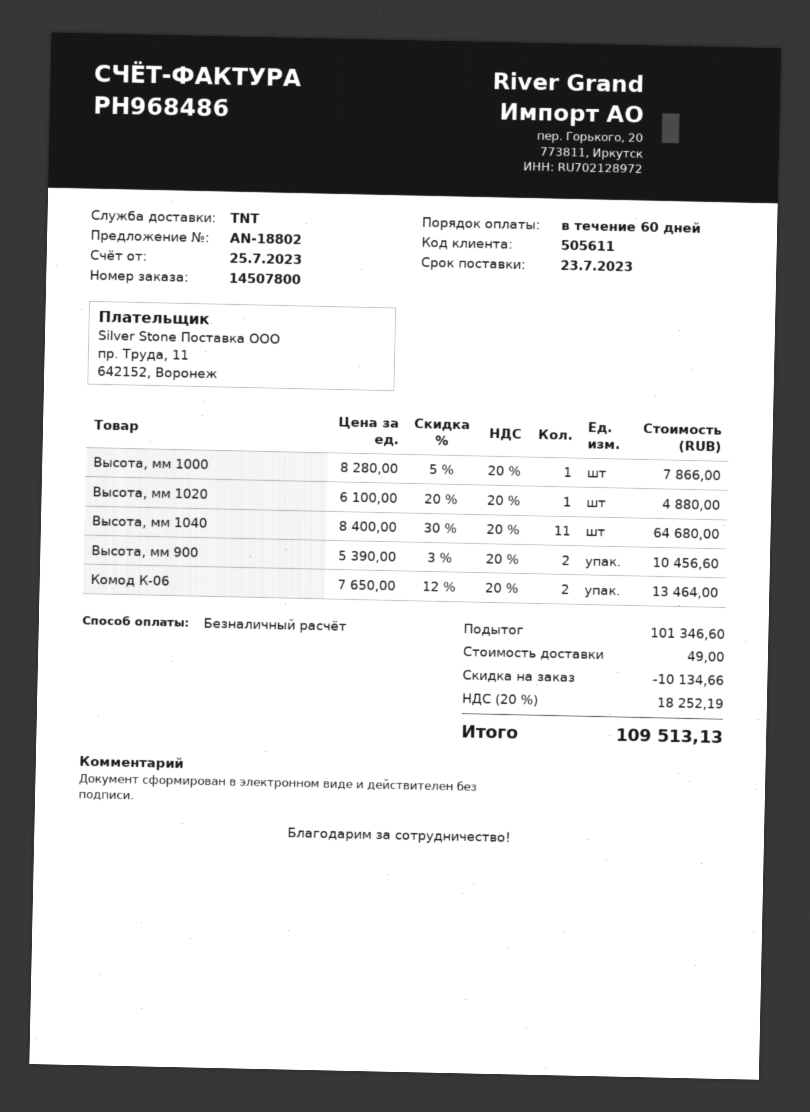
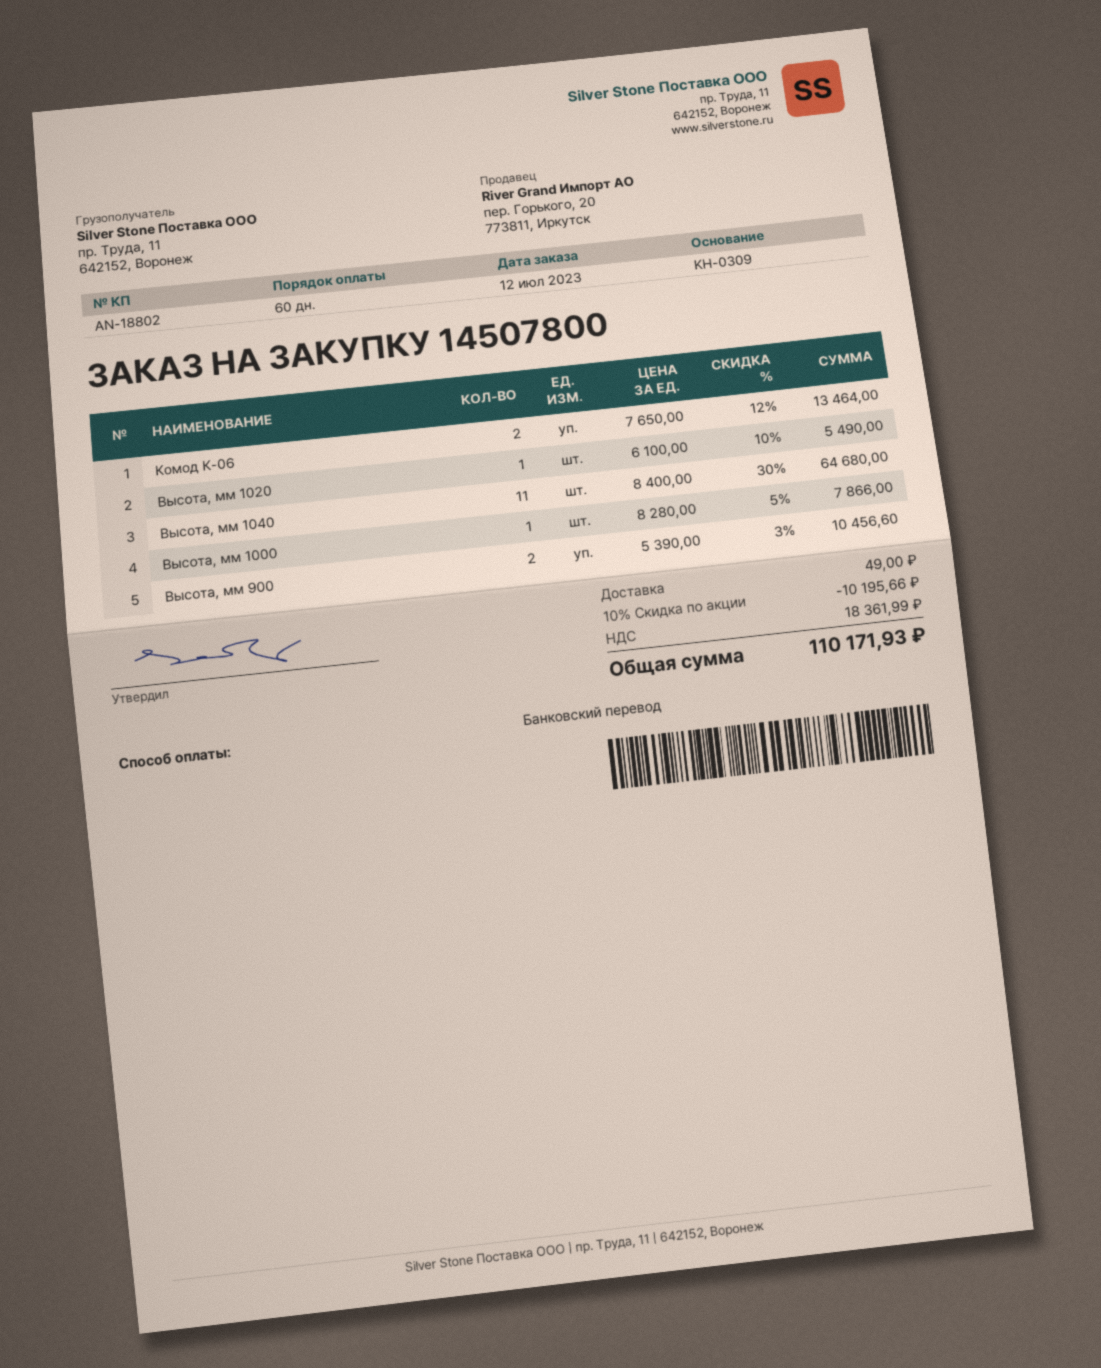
Высота, мм 1020: 1 x 6100.00 - 20% = 4880.00 -> 1 x 6100.00 - 10% = 5490.00
discount: 10134.66 -> 10195.66
tax: 18252.19 -> 18361.99
total: 109513.13 -> 110171.93

